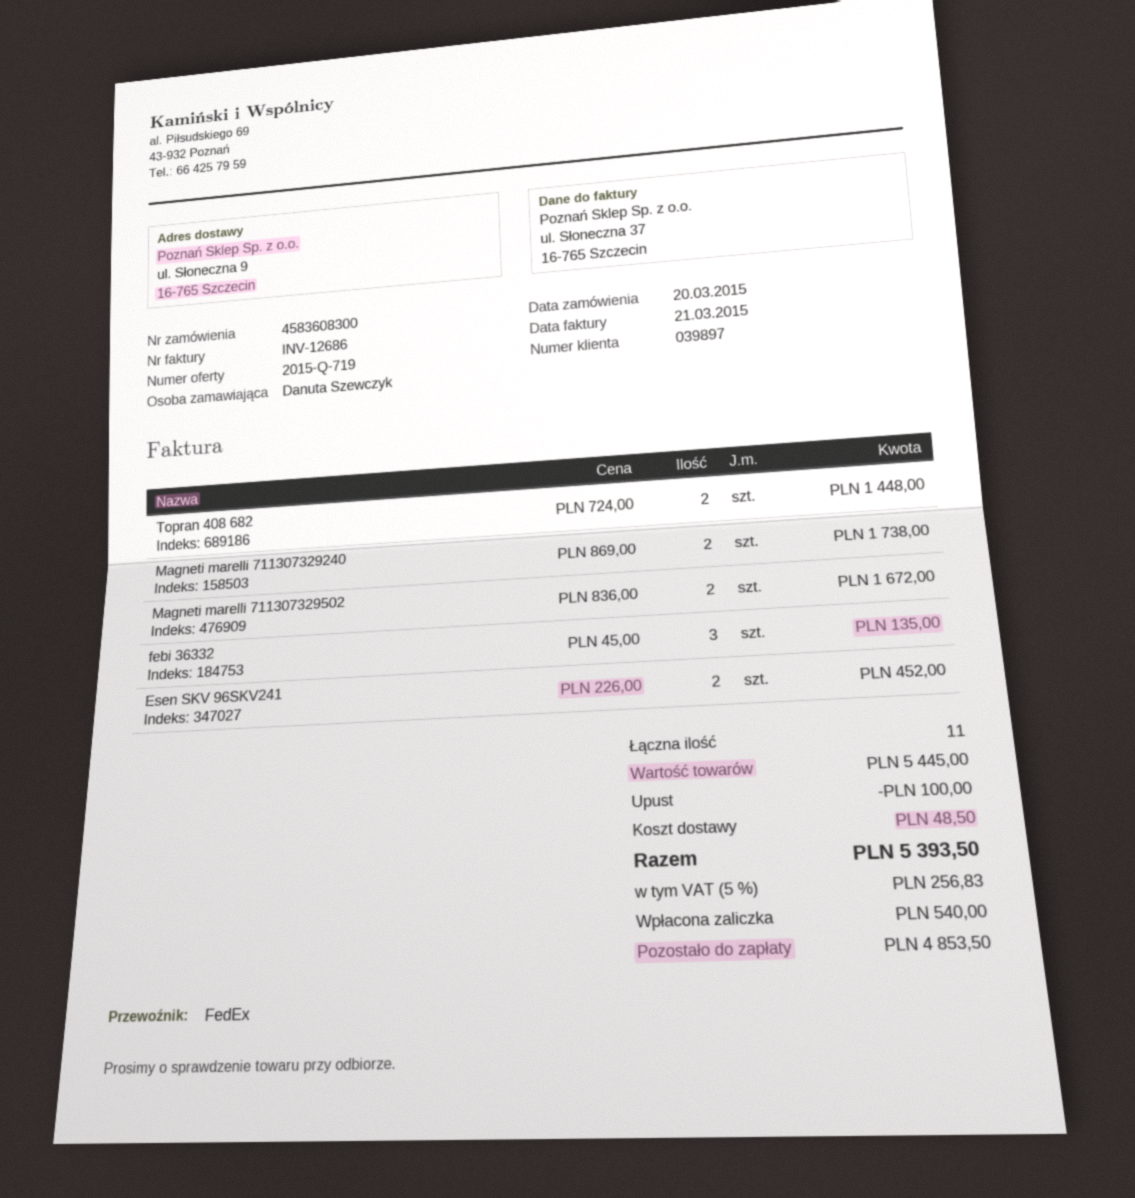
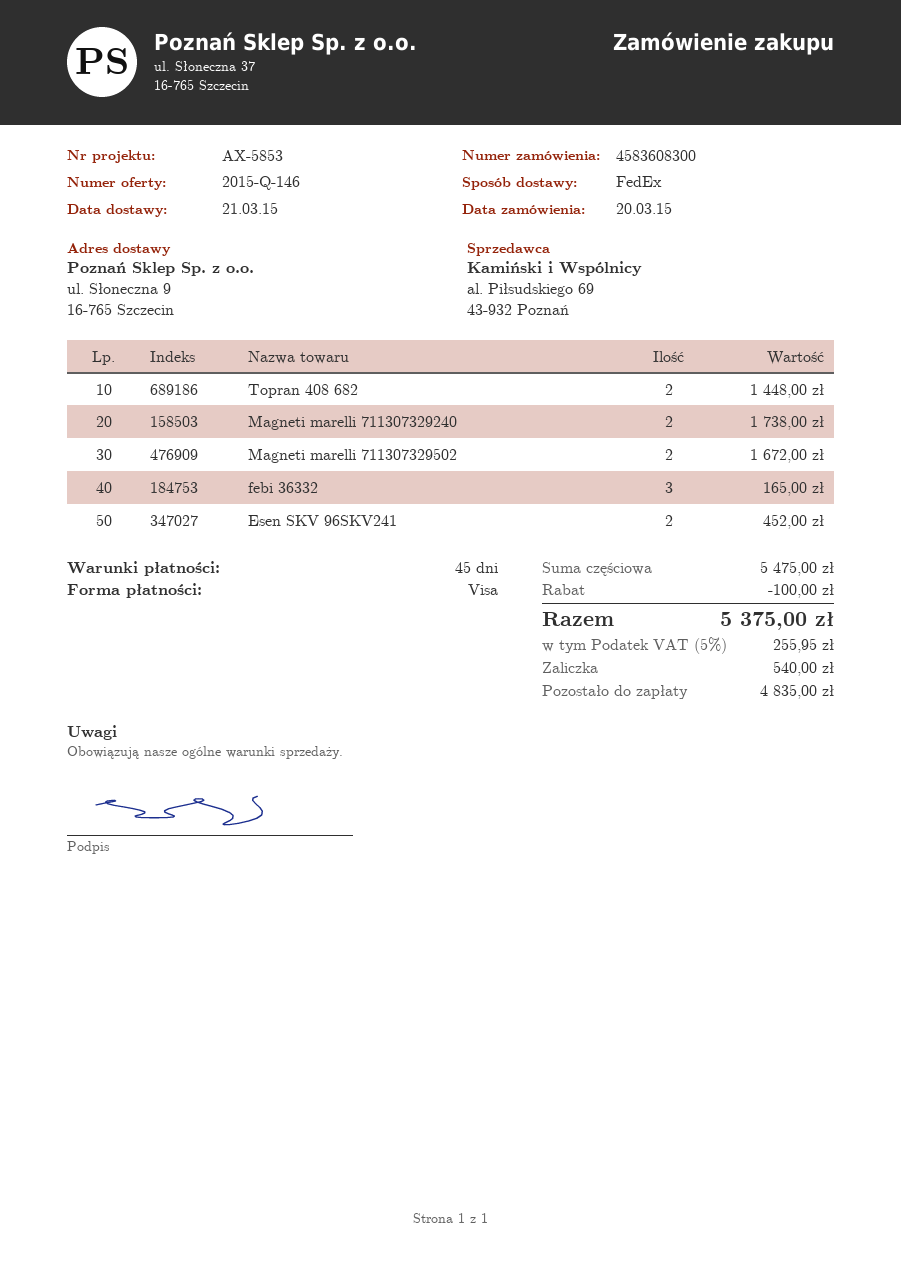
quote number: 2015-Q-719 -> 2015-Q-146
febi 36332: 3 for 135.00 -> 3 for 165.00
subtotal: 5445.00 -> 5475.00
shipping: 48.50 -> none
tax: 5% = 256.83 -> 5% = 255.95
total: 5393.50 -> 5375.00
balance: 4853.50 -> 4835.00

